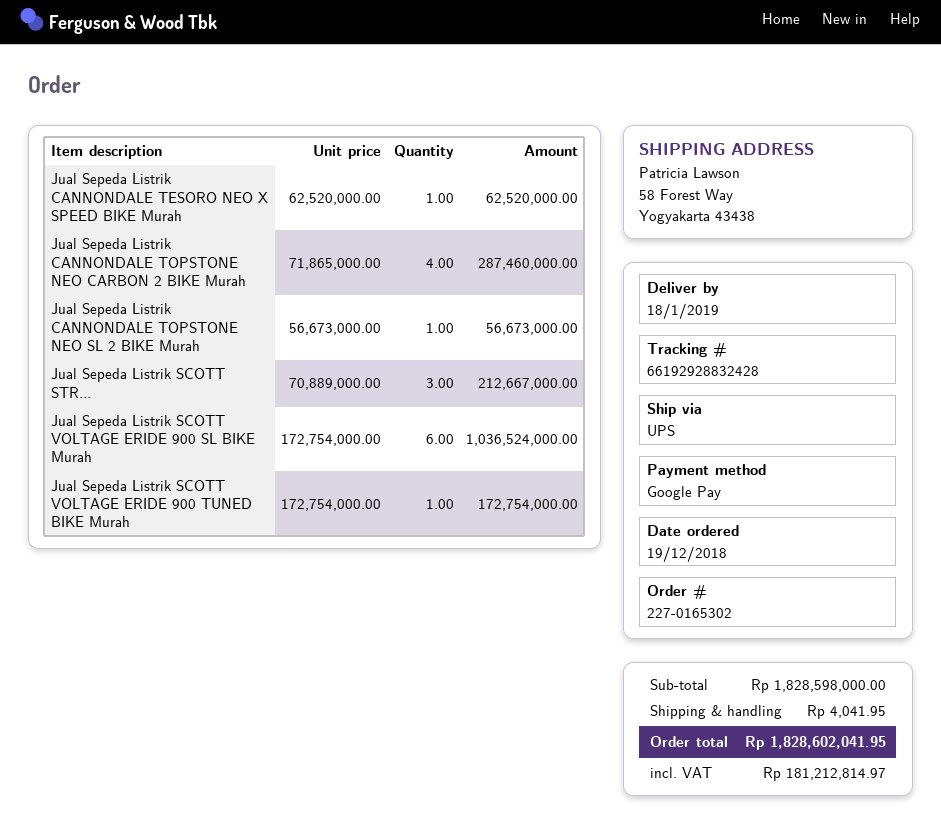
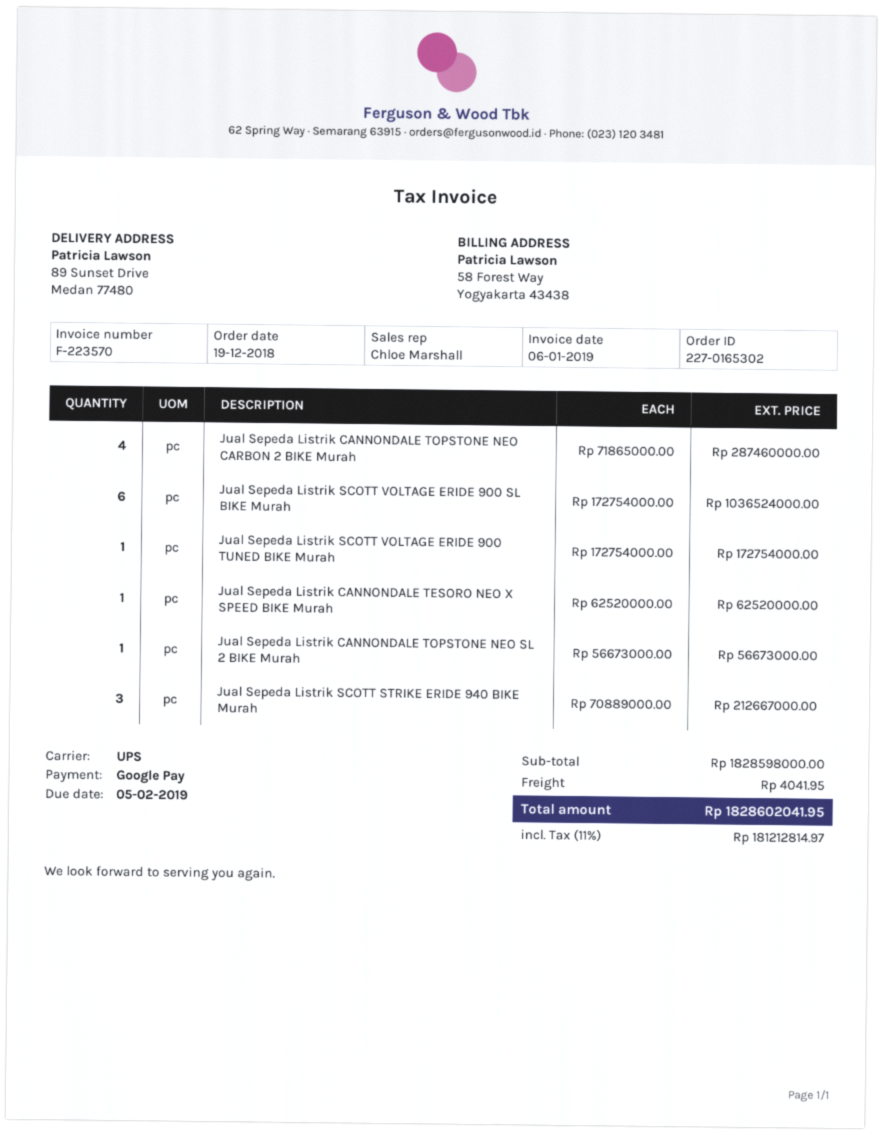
ship to: 58 Forest Way, Yogyakarta 43438 -> 89 Sunset Drive, Medan 77480

